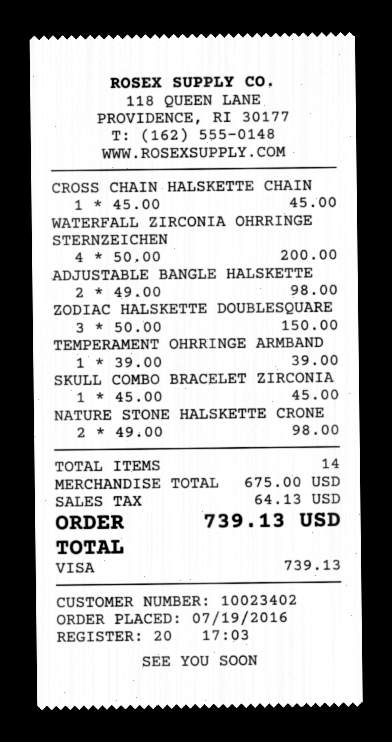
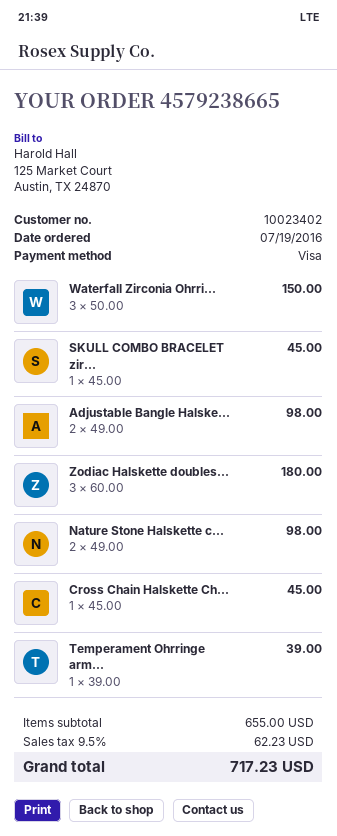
WATERFALL ZIRCONIA OHRRINGE STERNZEICHEN: 4 x 50.00 = 200.00 -> 3 x 50.00 = 150.00
ZODIAC HALSKETTE DOUBLESQUARE: 3 x 50.00 = 150.00 -> 3 x 60.00 = 180.00
subtotal: 675.00 -> 655.00
tax: 64.13 -> 62.23
total: 739.13 -> 717.23

